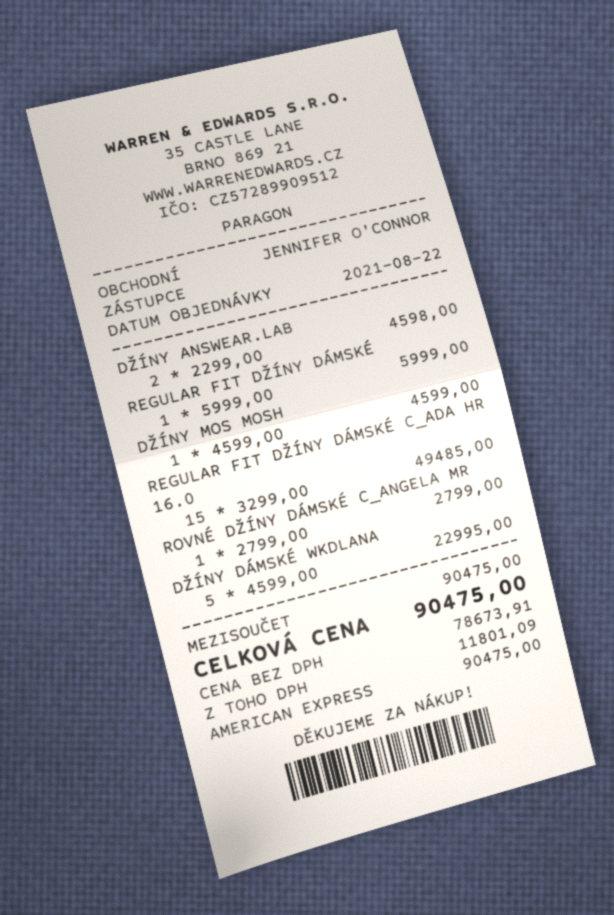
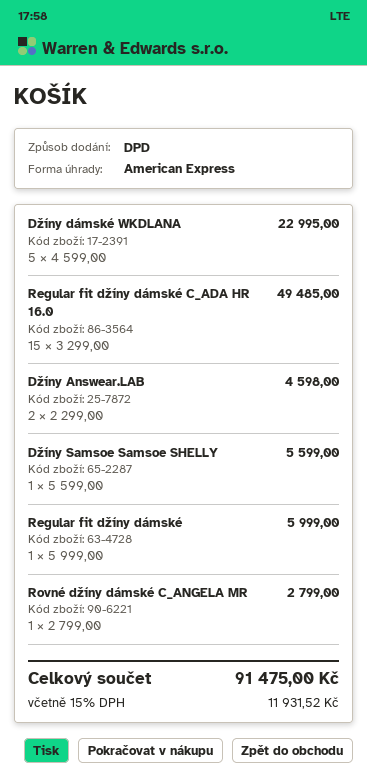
DŽÍNY MOS MOSH: 1 x 4599.00 = 4599.00 -> none
Džíny Samsoe Samsoe SHELLY: none -> 1 x 5599.00 = 5599.00
tax: 11801.09 -> 11931.52
total: 90475.00 -> 91475.00

